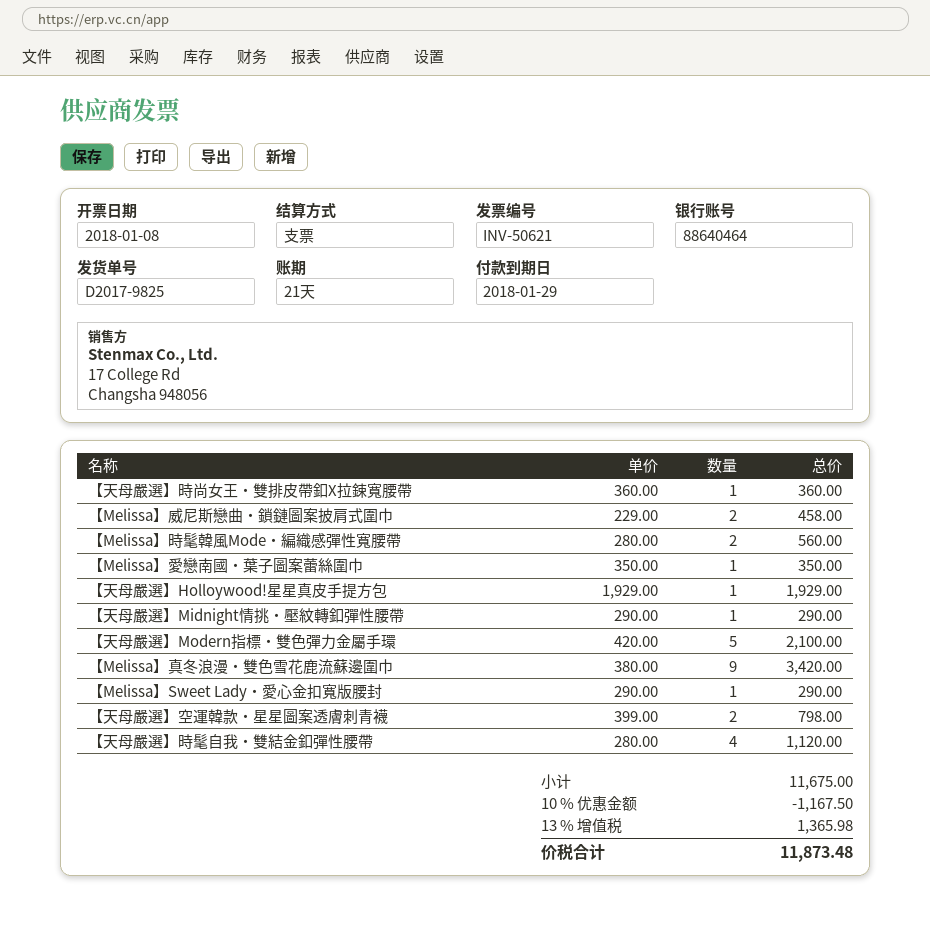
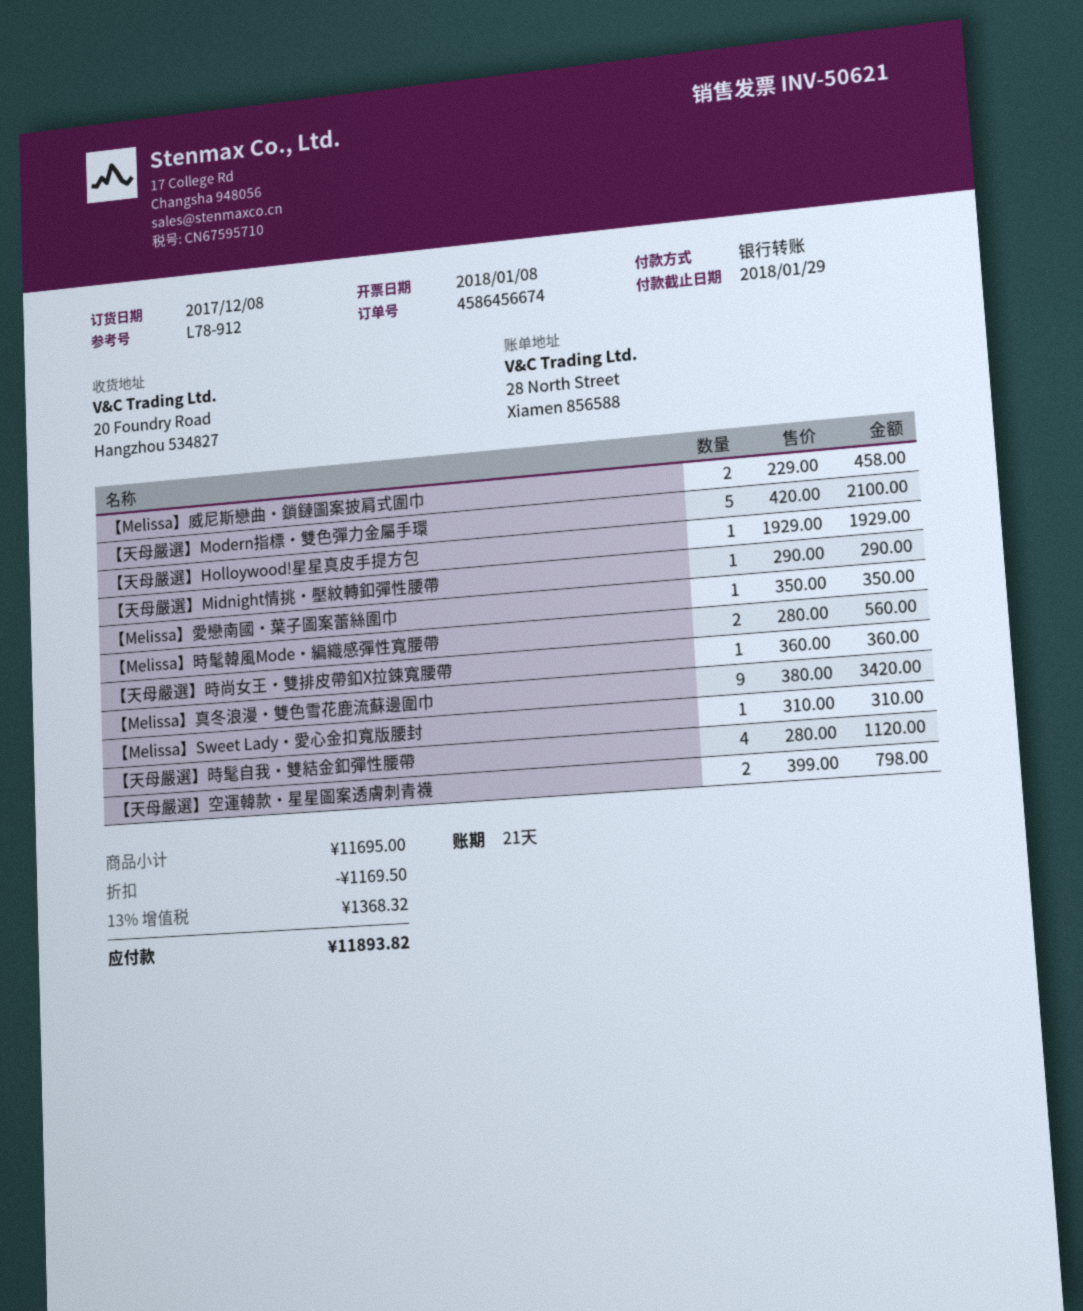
payment method: cheque -> bank transfer
【Melissa】Sweet Lady‧愛心金扣寬版腰封: 1 x 290.00 = 290.00 -> 1 x 310.00 = 310.00
subtotal: 11675.00 -> 11695.00
discount: 1167.50 -> 1169.50
tax: 13% = 1365.98 -> 13% = 1368.32
total: 11873.48 -> 11893.82

